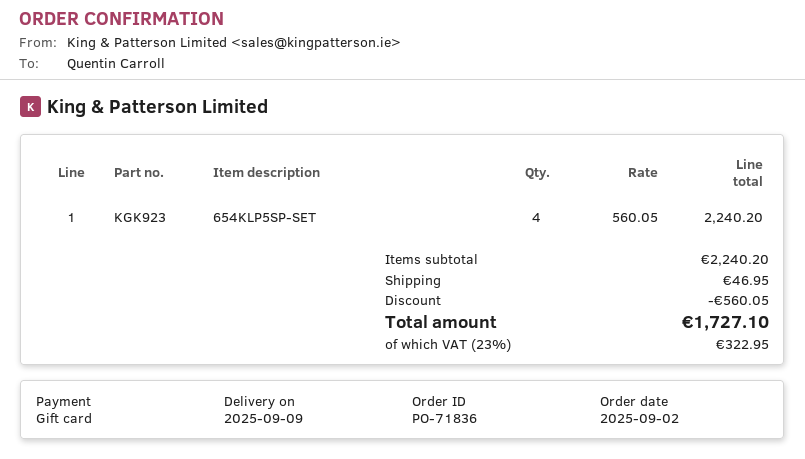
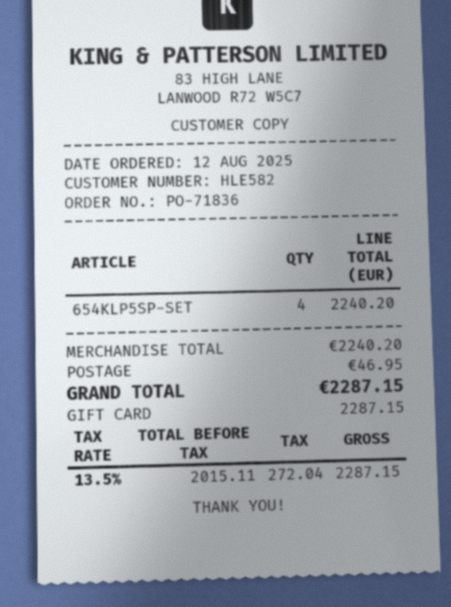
order date: 2025-09-02 -> 2025-08-12
discount: 560.05 -> none
tax: 23% = 322.95 -> 13.5% = 272.04
total: 1727.10 -> 2287.15

